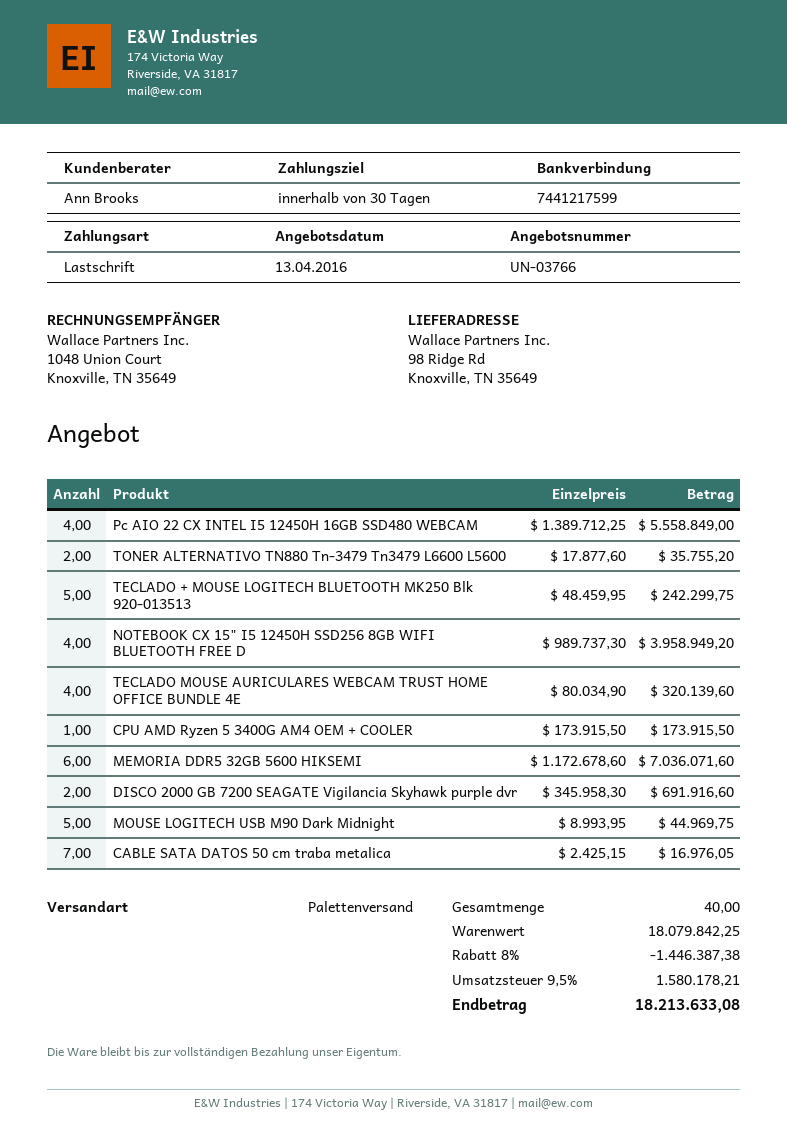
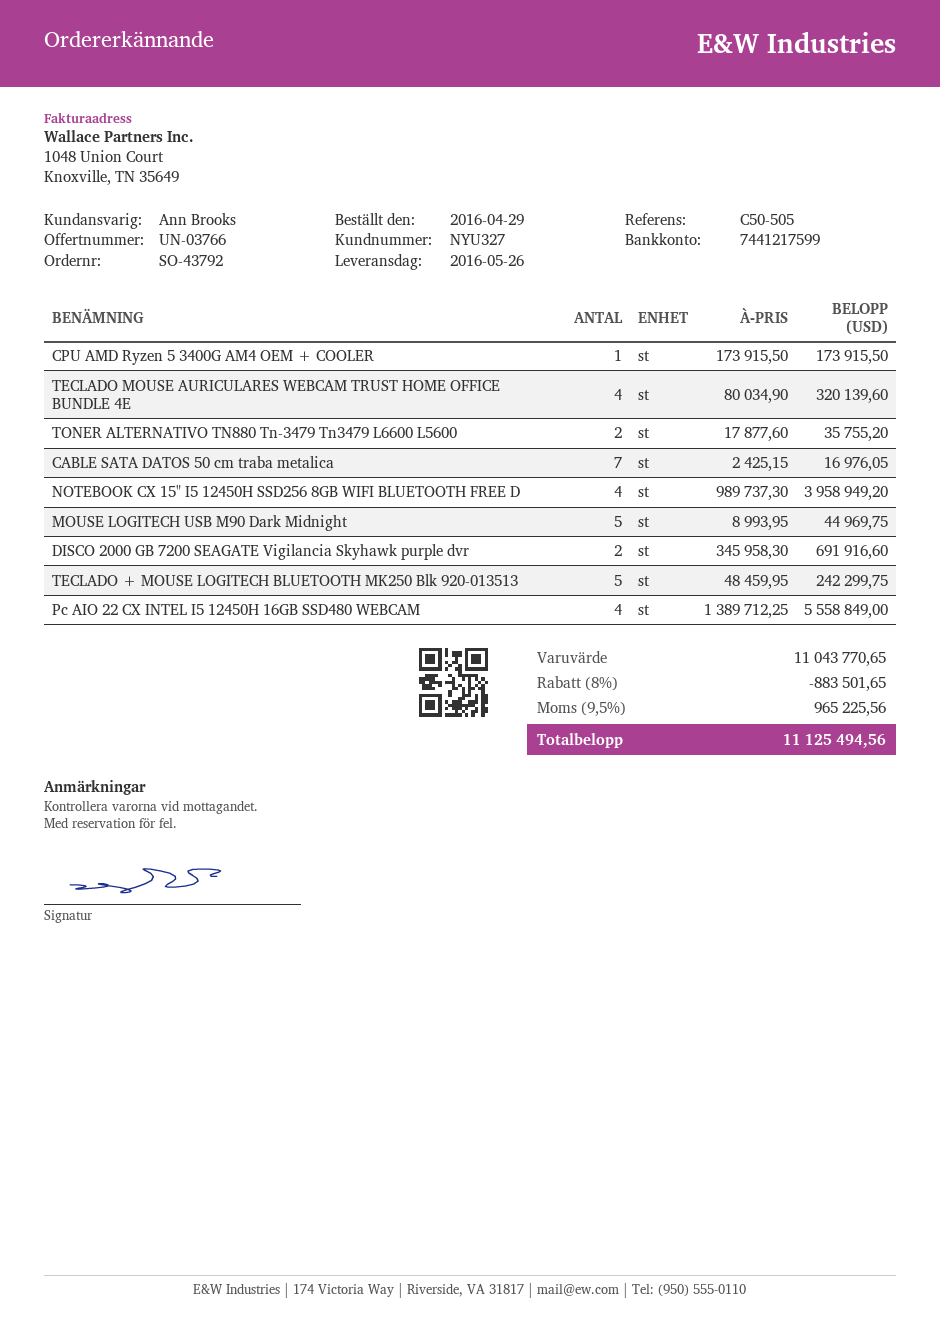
MEMORIA DDR5 32GB 5600 HIKSEMI: 6 x 1172678.60 = 7036071.60 -> none
subtotal: 18079842.25 -> 11043770.65
discount: 8% = 1446387.38 -> 8% = 883501.65
tax: 9.5% = 1580178.21 -> 9.5% = 965225.56
total: 18213633.08 -> 11125494.56

